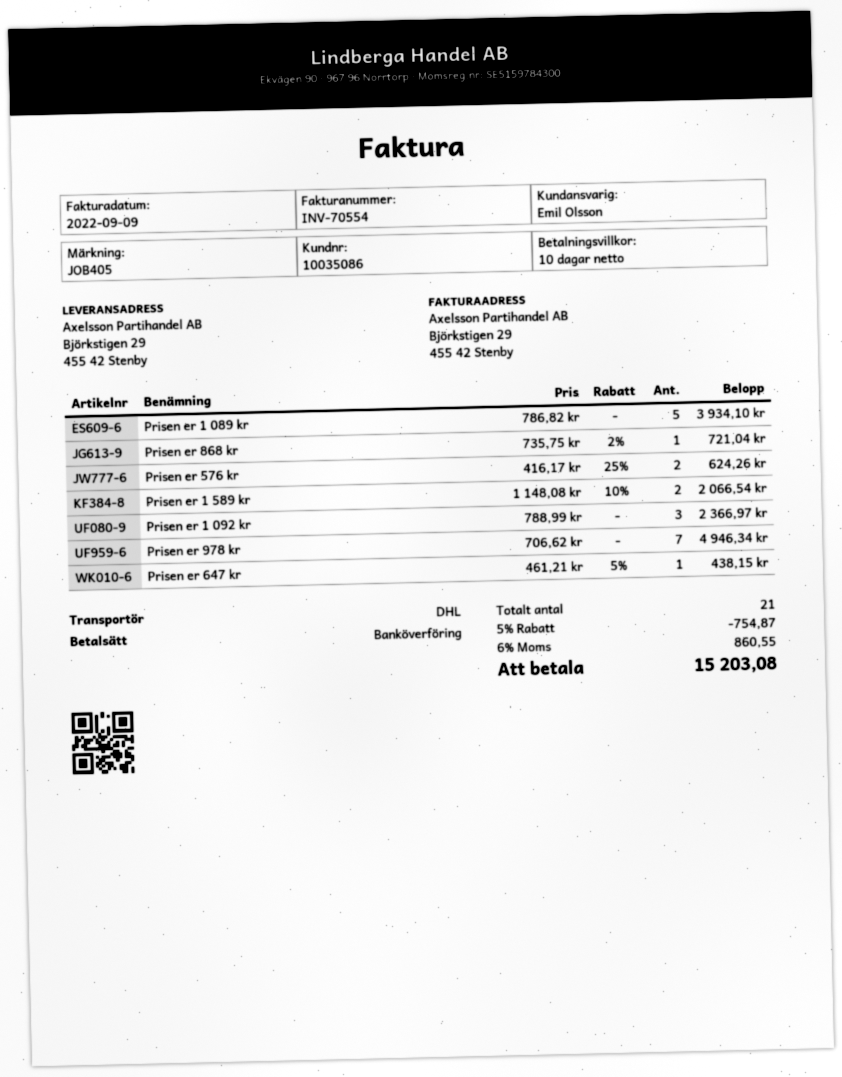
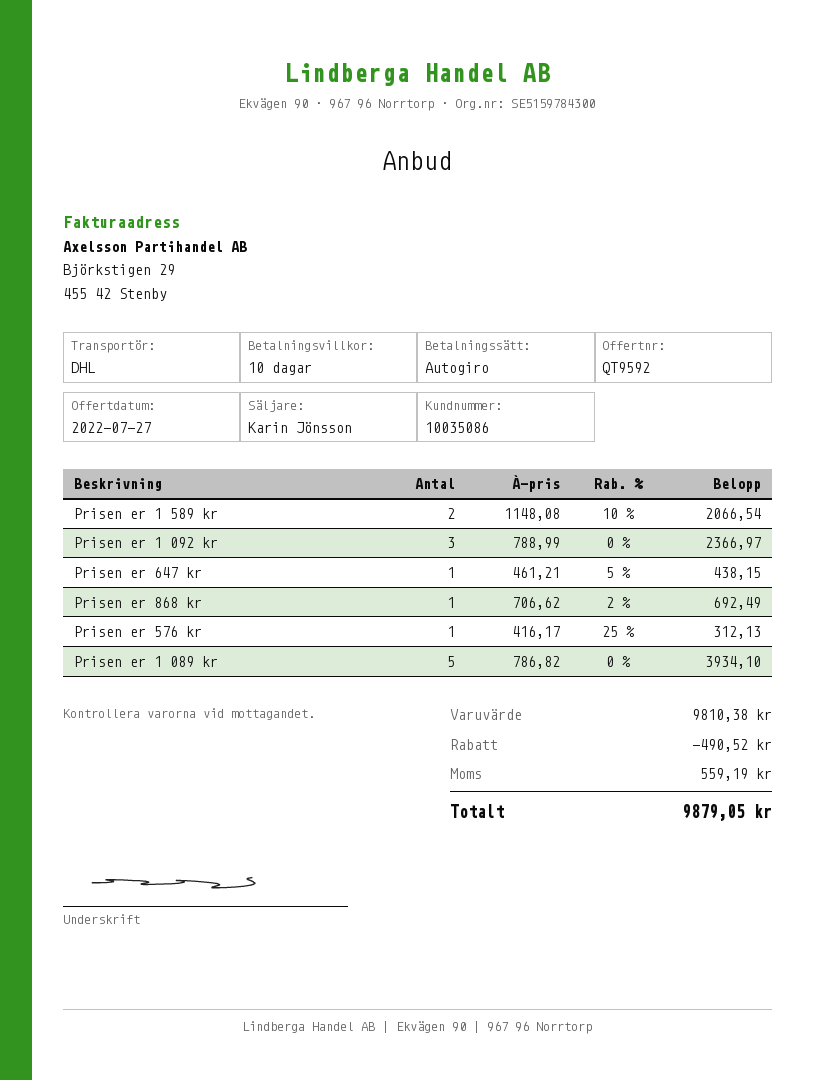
sales rep: Emil Olsson -> Karin Jönsson
payment method: bank transfer -> direct debit
Prisen er 868 kr: 1 x 735.75 - 2% = 721.04 -> 1 x 706.62 - 2% = 692.49
Prisen er 576 kr: 2 x 416.17 - 25% = 624.26 -> 1 x 416.17 - 25% = 312.13
Prisen er 978 kr: 7 x 706.62 = 4946.34 -> none
discount: 754.87 -> 490.52
tax: 860.55 -> 559.19
total: 15203.08 -> 9879.05

